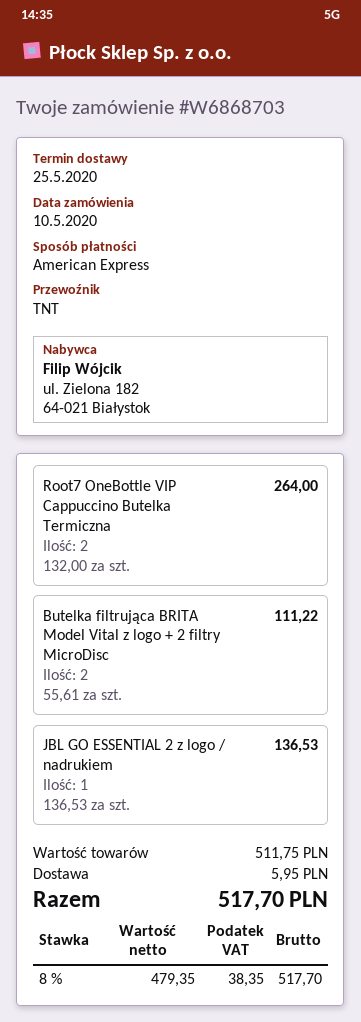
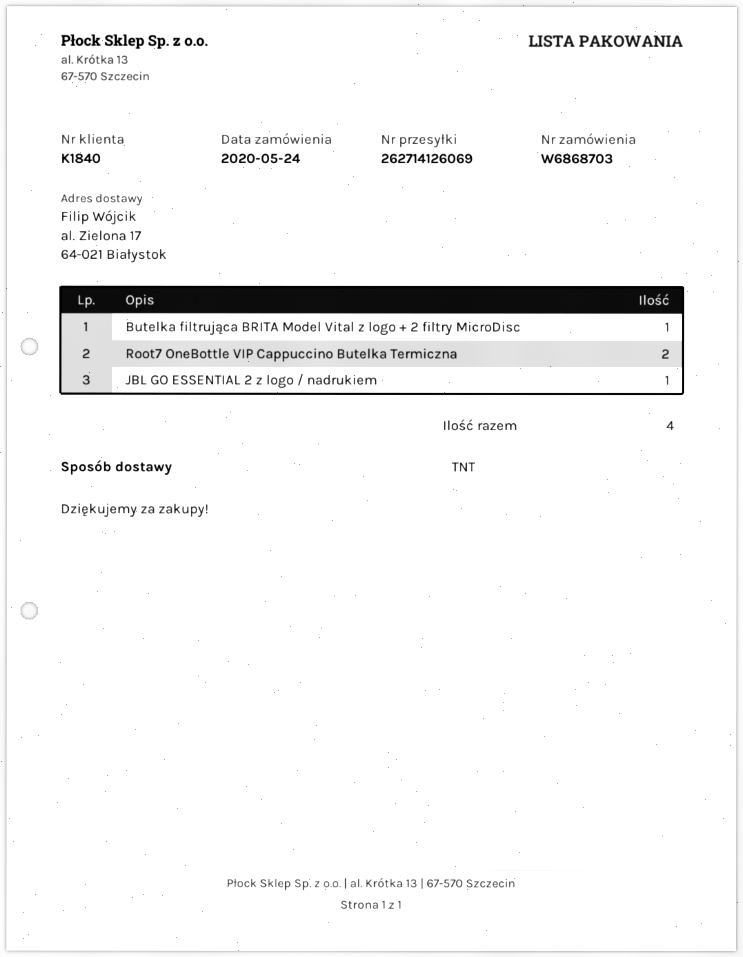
order date: 2020-05-10 -> 2020-05-24
Butelka filtrująca BRITA Model Vital z logo + 2 filtry MicroDisc: 2 -> 1

